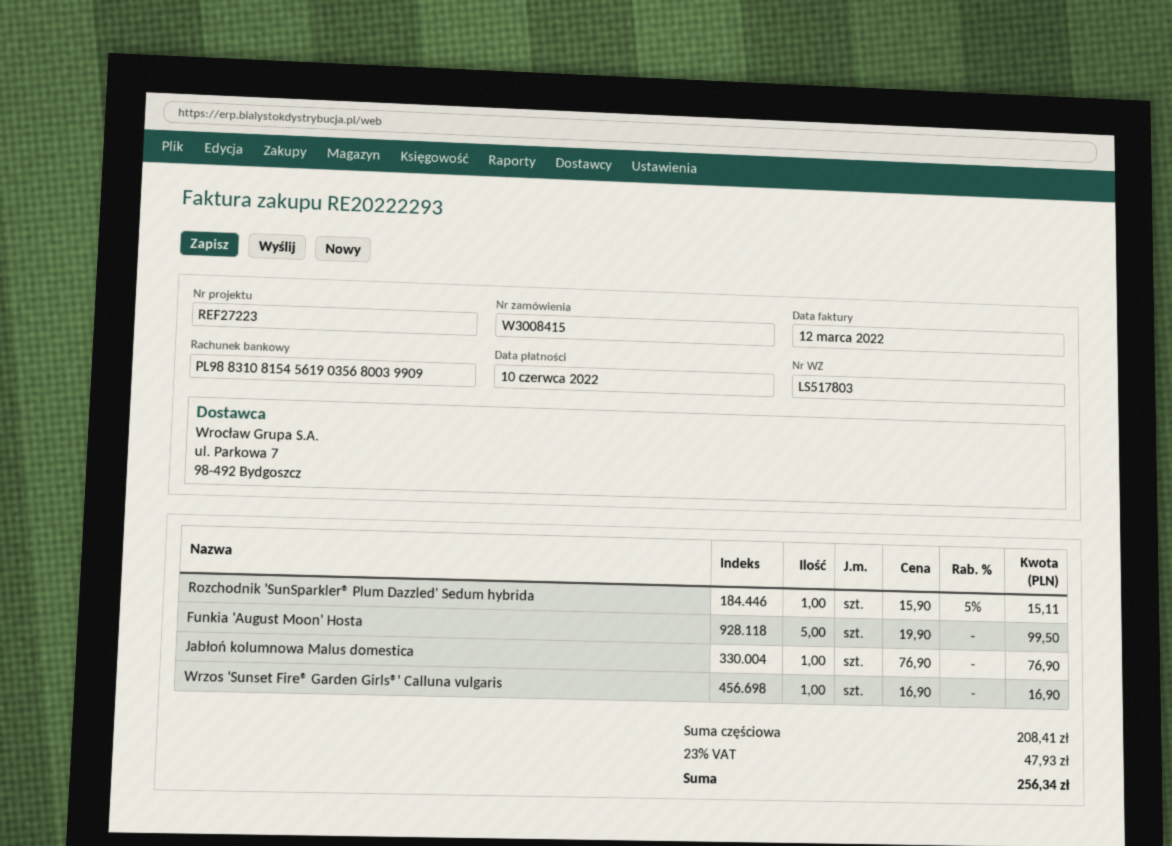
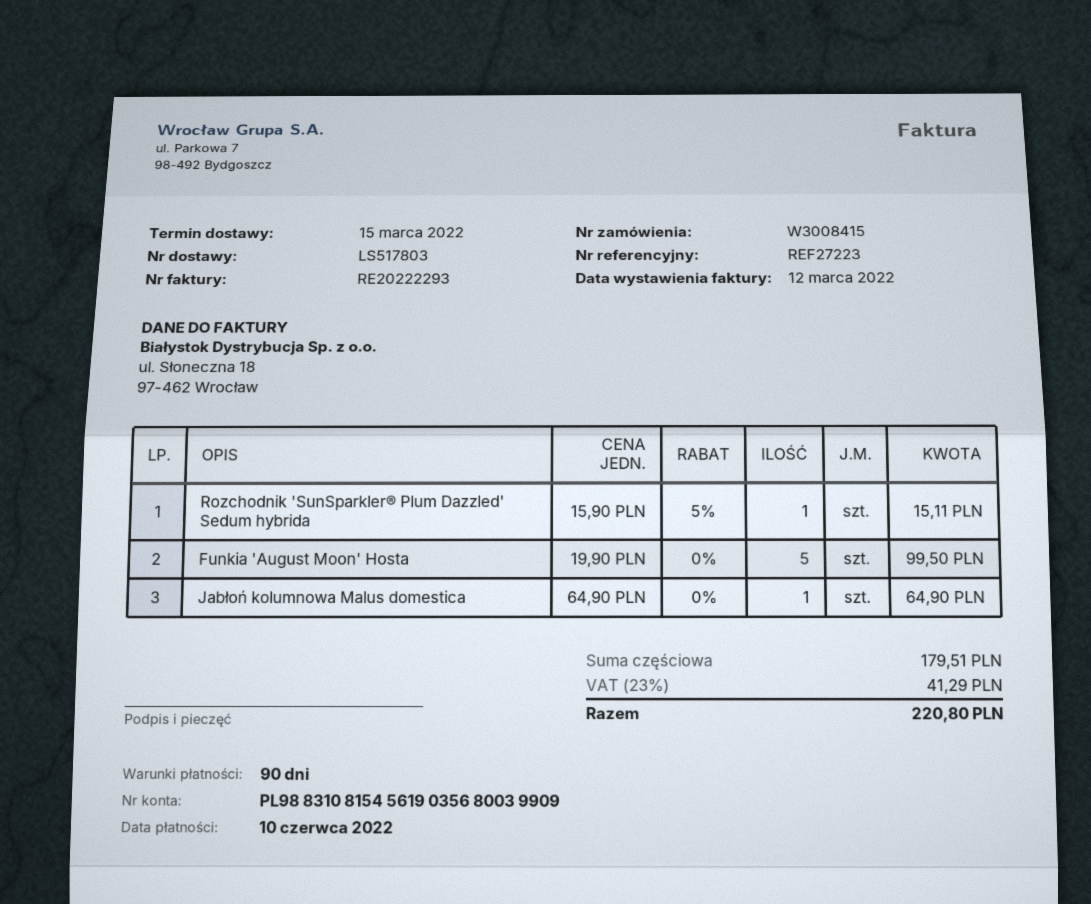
Jabłoń kolumnowa Malus domestica: 1 x 76.90 = 76.90 -> 1 x 64.90 = 64.90
Wrzos 'Sunset Fire® Garden Girls®' Calluna vulgaris: 1 x 16.90 = 16.90 -> none
subtotal: 208.41 -> 179.51
tax: 23% = 47.93 -> 23% = 41.29
total: 256.34 -> 220.80

